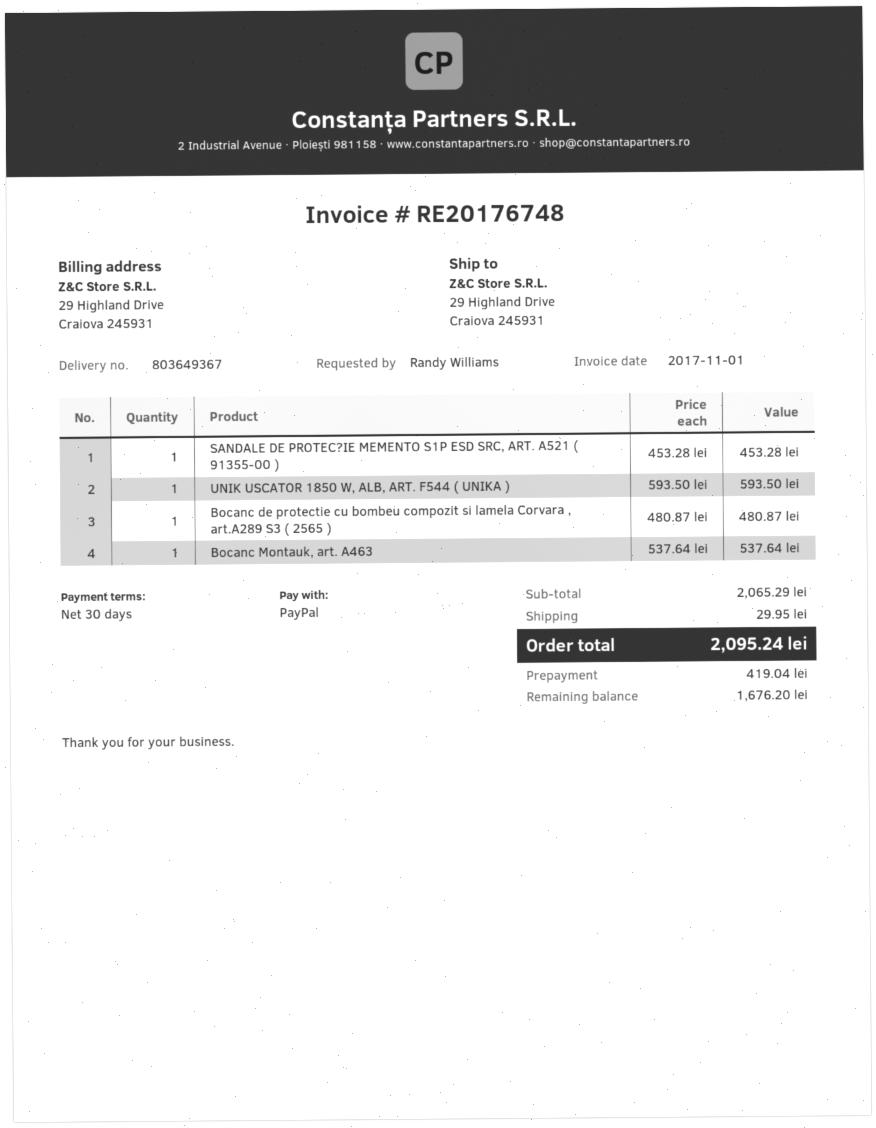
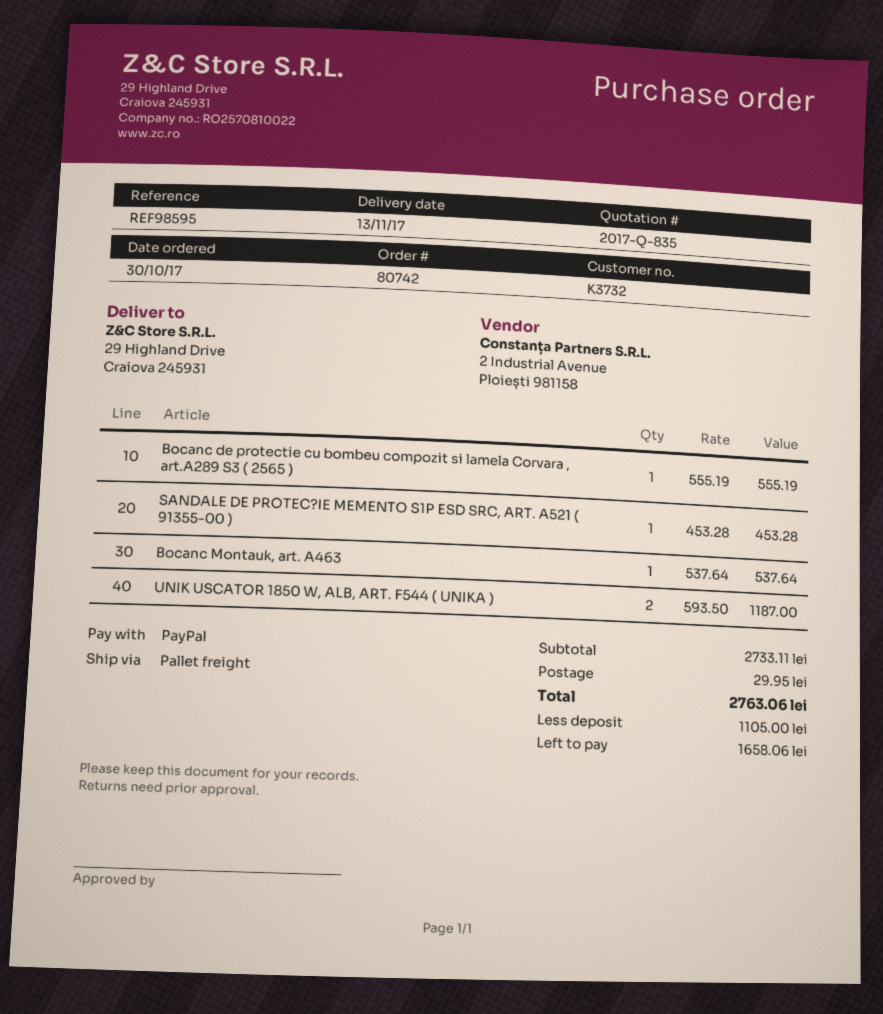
UNIK USCATOR 1850 W, ALB, ART. F544 ( UNIKA ): 1 x 593.50 = 593.50 -> 2 x 593.50 = 1187.00
Bocanc de protectie cu bombeu compozit si lamela Corvara , art.A289 S3 ( 2565 ): 1 x 480.87 = 480.87 -> 1 x 555.19 = 555.19
subtotal: 2065.29 -> 2733.11
total: 2095.24 -> 2763.06
deposit: 419.04 -> 1105.00
balance: 1676.20 -> 1658.06

